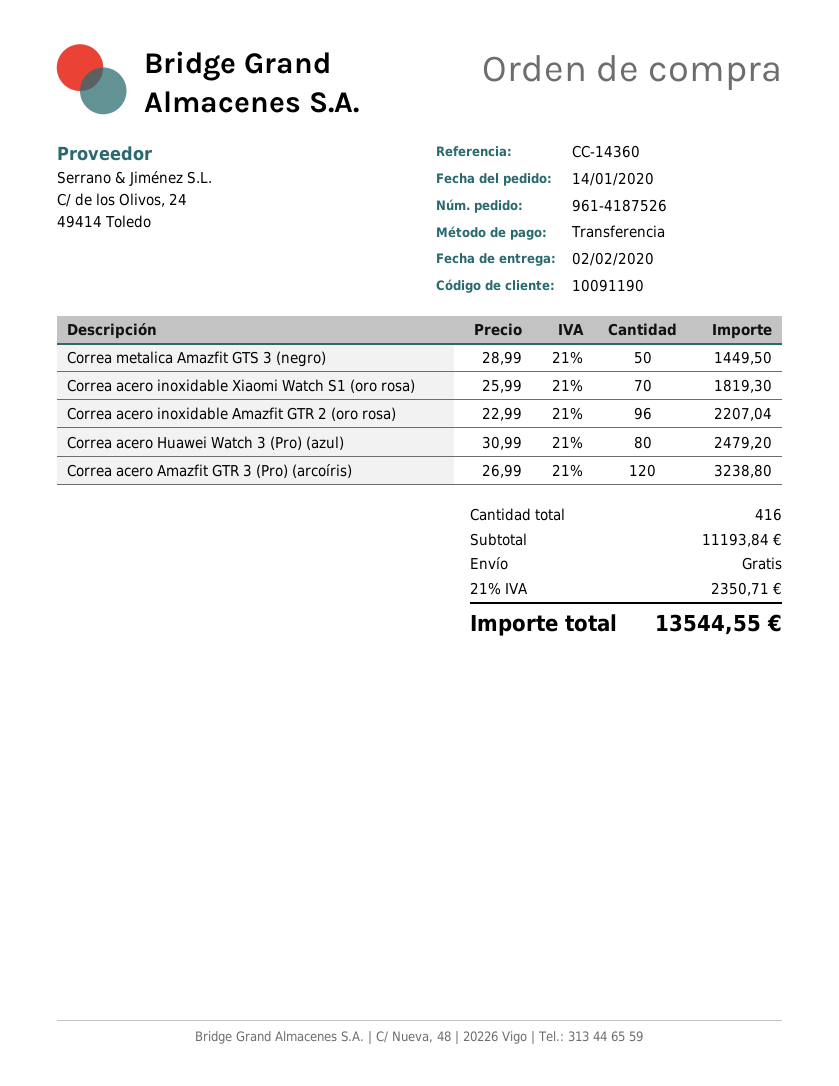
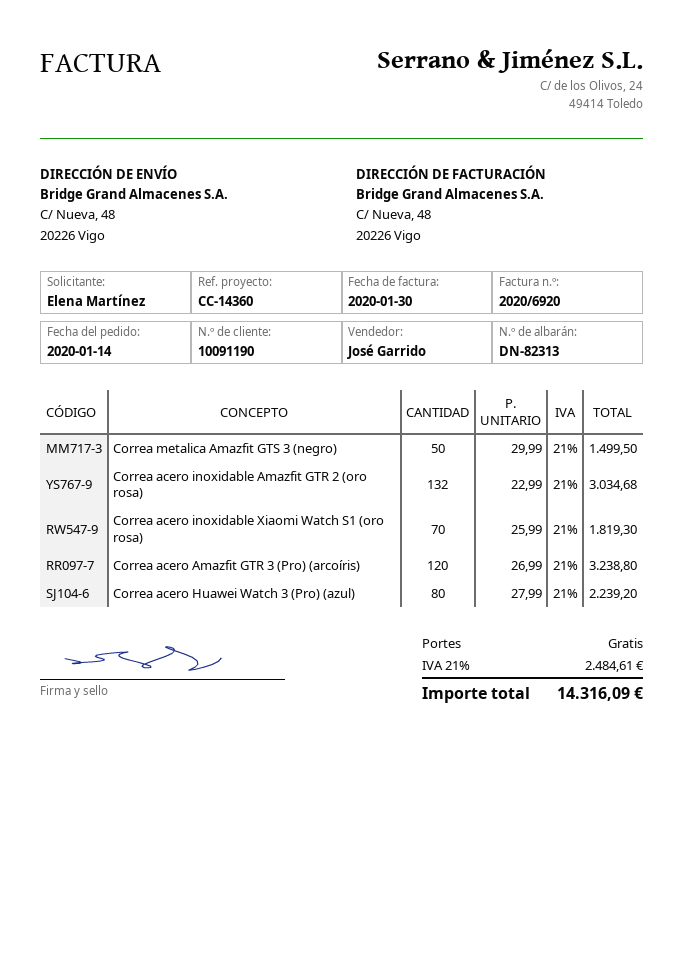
Correa metalica Amazfit GTS 3 (negro): 50 x 28.99 = 1449.50 -> 50 x 29.99 = 1499.50
Correa acero inoxidable Amazfit GTR 2 (oro rosa): 96 x 22.99 = 2207.04 -> 132 x 22.99 = 3034.68
Correa acero Huawei Watch 3 (Pro) (azul): 80 x 30.99 = 2479.20 -> 80 x 27.99 = 2239.20
tax: 21% = 2350.71 -> 21% = 2484.61
total: 13544.55 -> 14316.09

